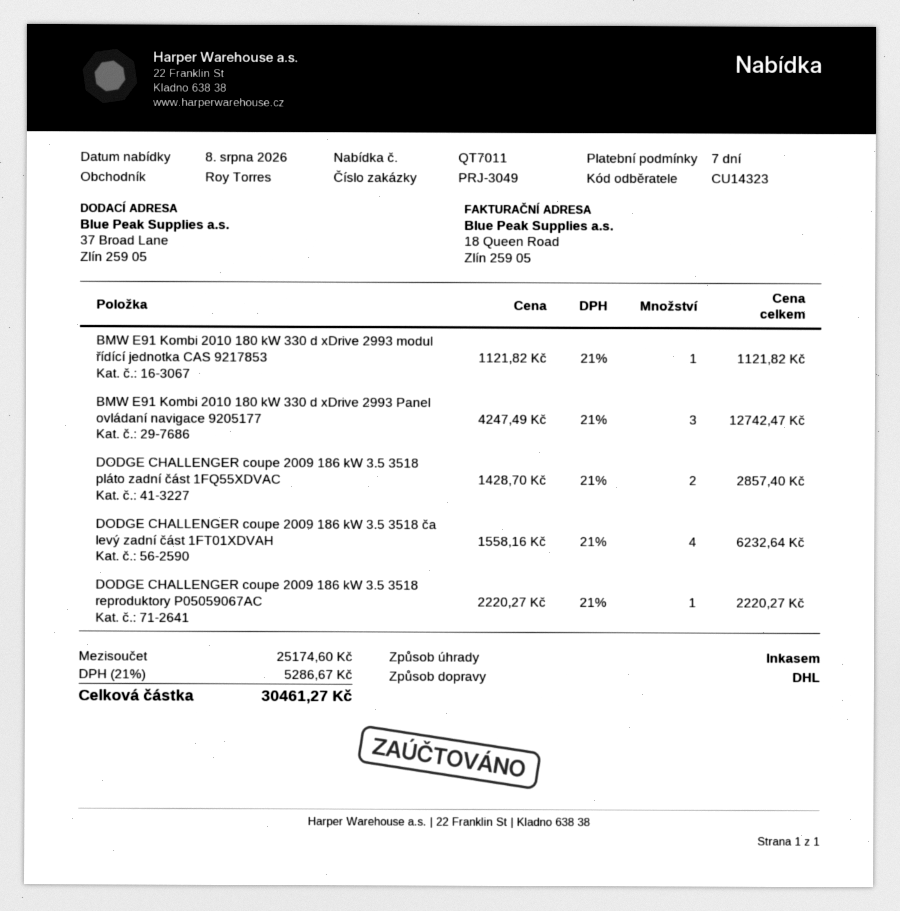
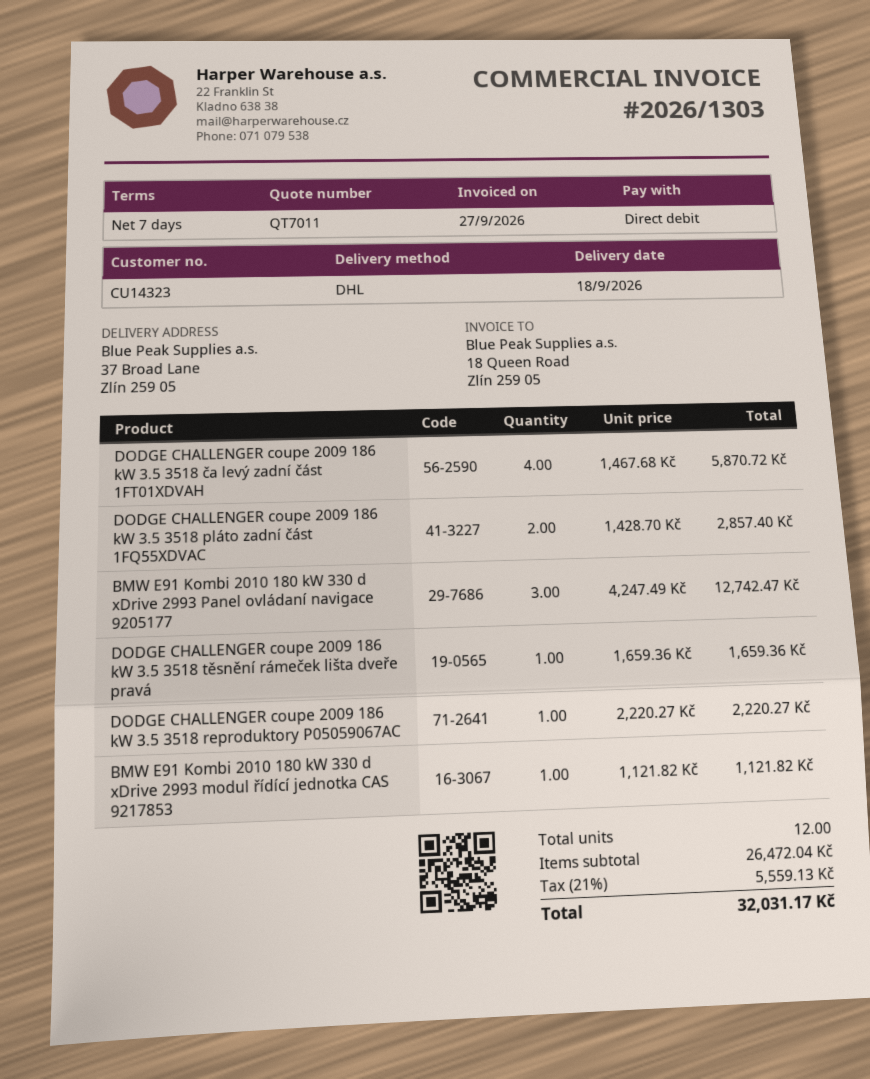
DODGE CHALLENGER coupe 2009 186 kW 3.5 3518 ča levý zadní část 1FT01XDVAH: 4 x 1558.16 = 6232.64 -> 4 x 1467.68 = 5870.72
DODGE CHALLENGER coupe 2009 186 kW 3.5 3518 těsnění rámeček lišta dveře pravá: none -> 1 x 1659.36 = 1659.36
subtotal: 25174.60 -> 26472.04
tax: 21% = 5286.67 -> 21% = 5559.13
total: 30461.27 -> 32031.17

